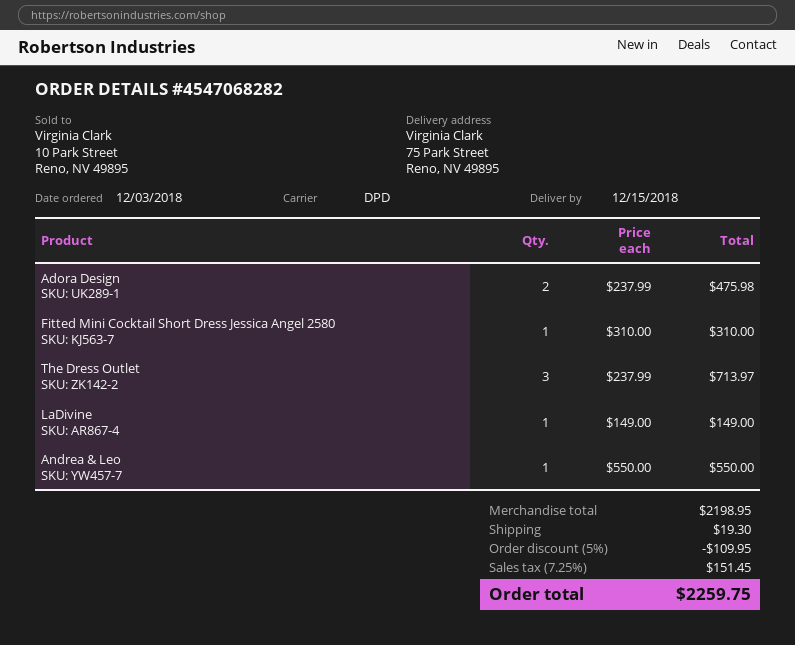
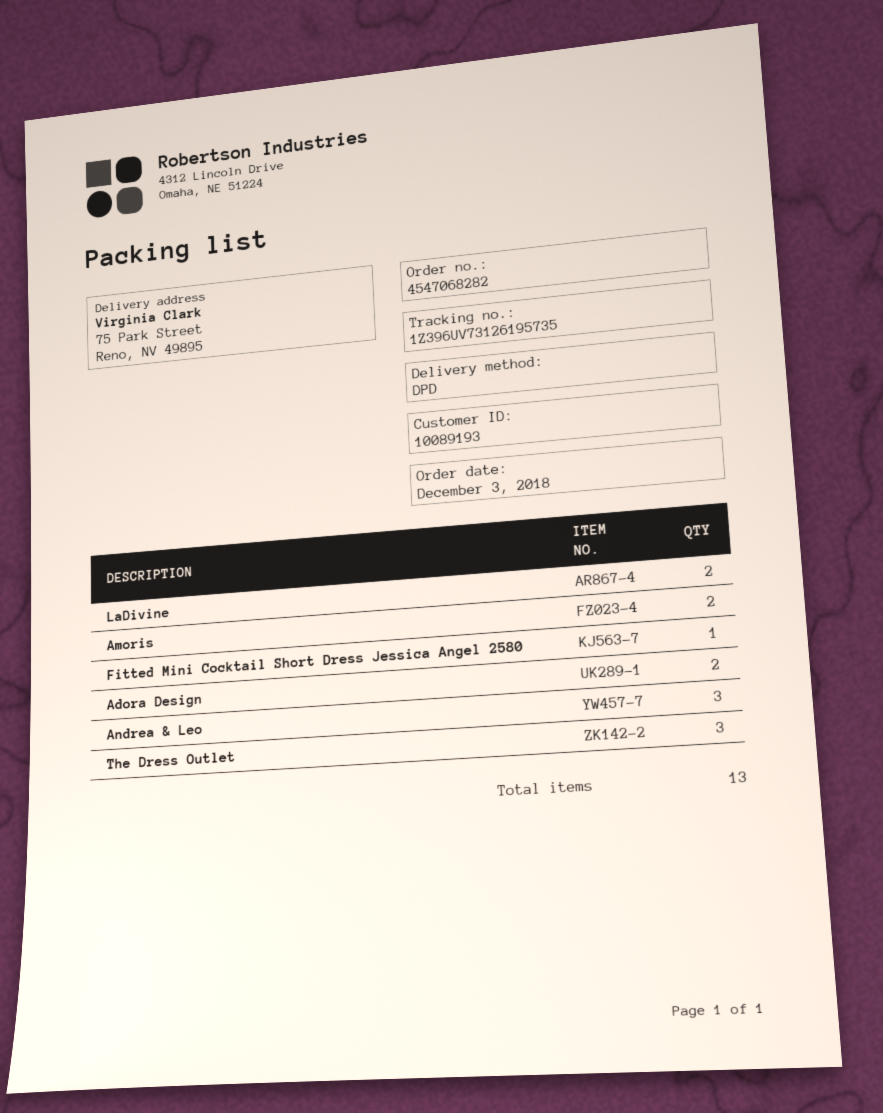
LaDivine: 1 -> 2
Andrea & Leo: 1 -> 3
Amoris: none -> 2

